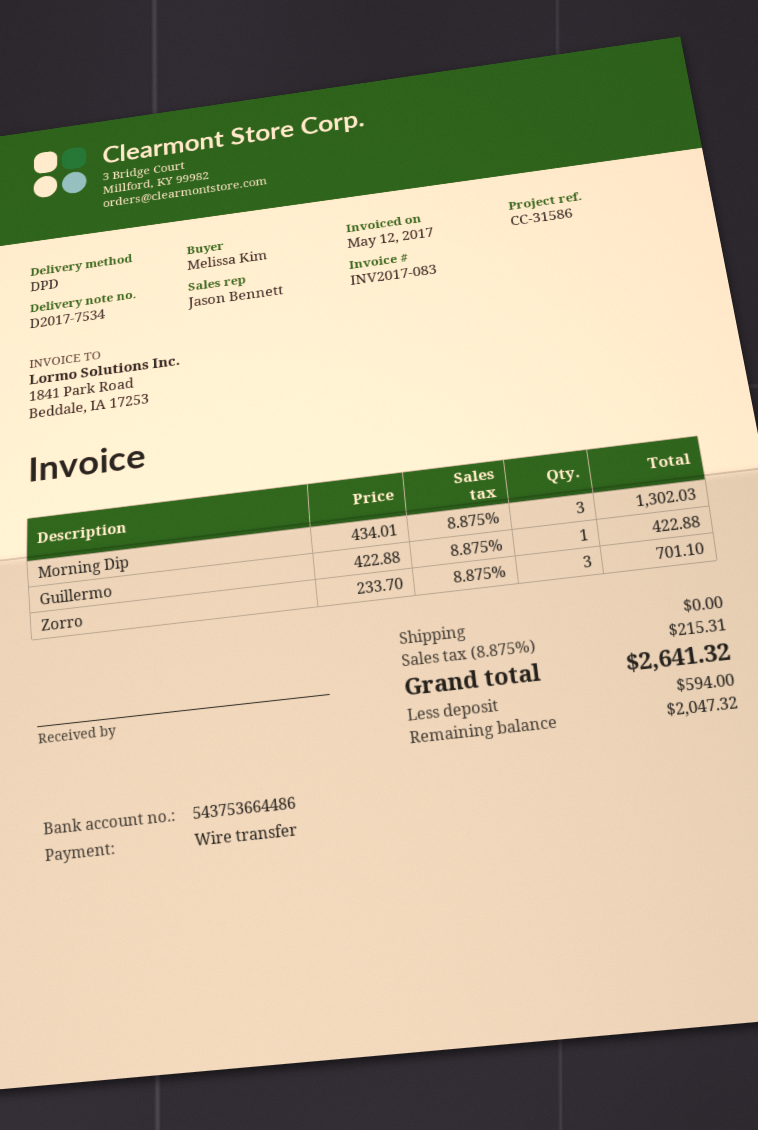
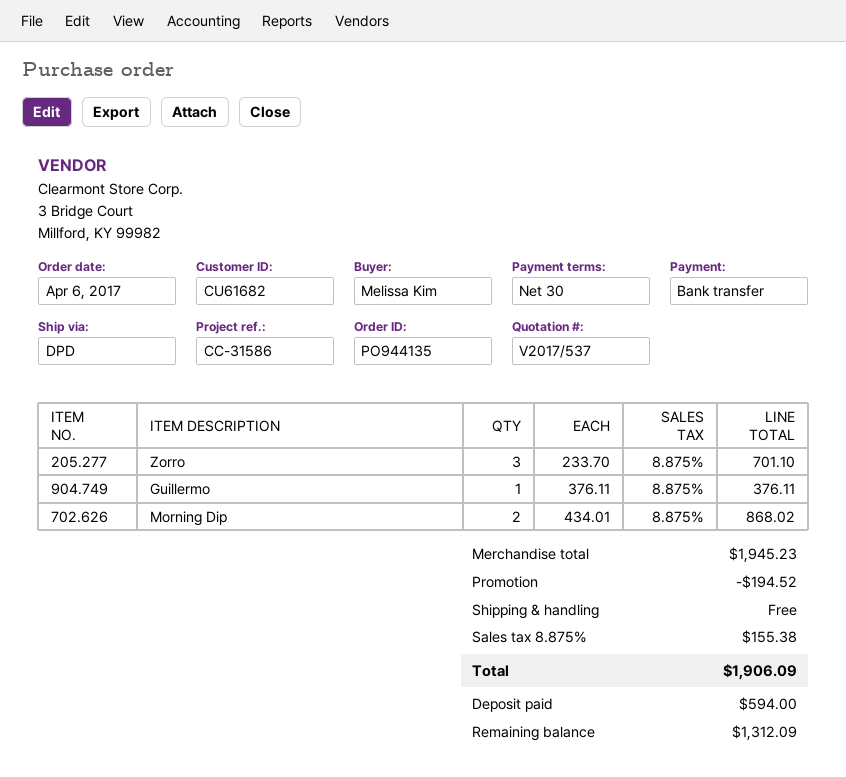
Morning Dip: 3 x 434.01 = 1302.03 -> 2 x 434.01 = 868.02
Guillermo: 1 x 422.88 = 422.88 -> 1 x 376.11 = 376.11
discount: none -> 194.52
tax: 8.875% = 215.31 -> 8.875% = 155.38
total: 2641.32 -> 1906.09
balance: 2047.32 -> 1312.09

